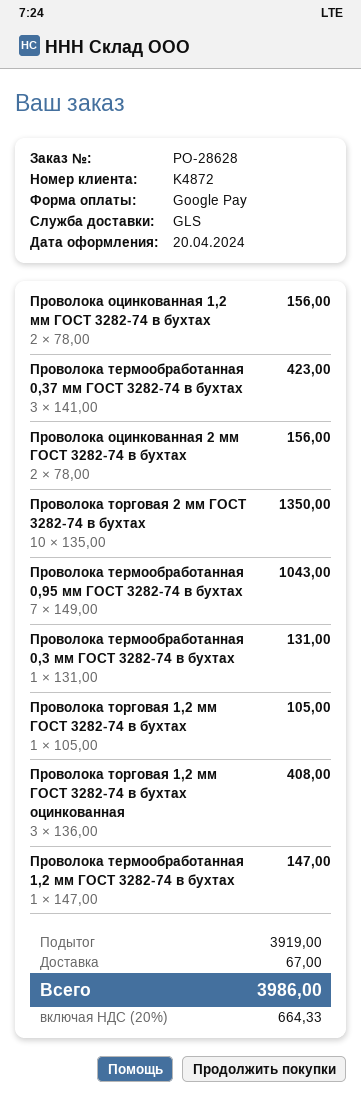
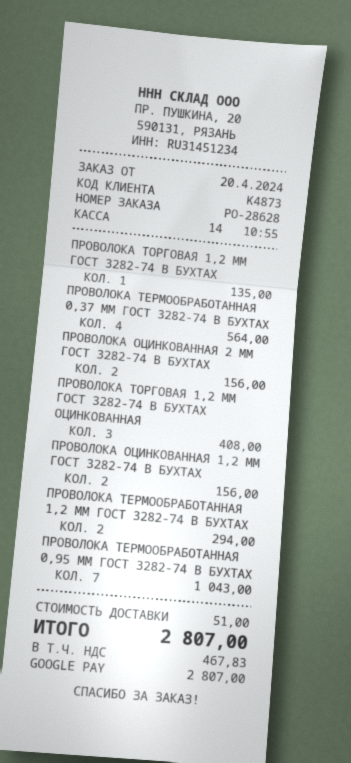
customer number: K4872 -> K4873
Проволока термообработанная 0,37 мм ГОСТ 3282-74 в бухтах: 3 for 423.00 -> 4 for 564.00
Проволока торговая 2 мм ГОСТ 3282-74 в бухтах: 10 for 1350.00 -> none
Проволока термообработанная 0,3 мм ГОСТ 3282-74 в бухтах: 1 for 131.00 -> none
Проволока торговая 1,2 мм ГОСТ 3282-74 в бухтах: 1 for 105.00 -> 1 for 135.00
Проволока термообработанная 1,2 мм ГОСТ 3282-74 в бухтах: 1 for 147.00 -> 2 for 294.00
shipping: 67.00 -> 51.00
tax: 664.33 -> 467.83
total: 3986.00 -> 2807.00

